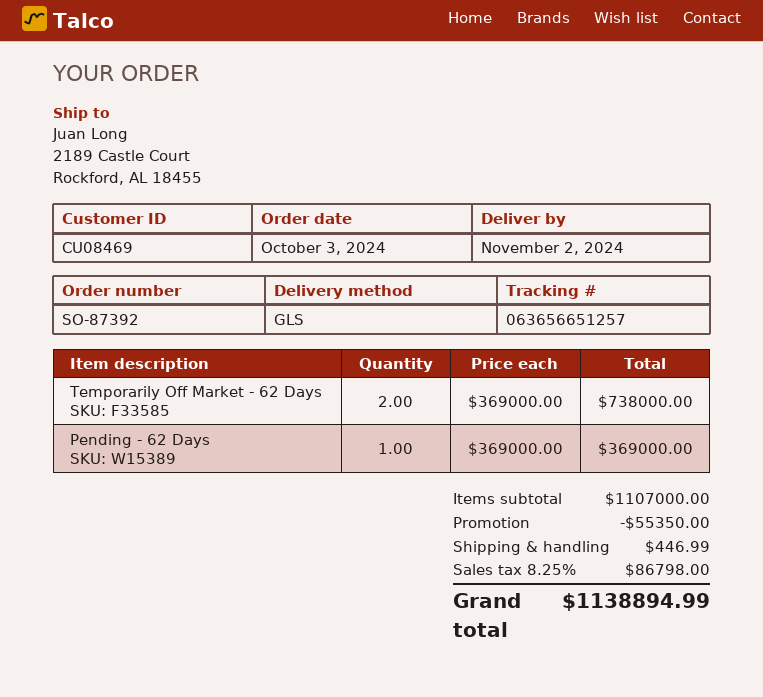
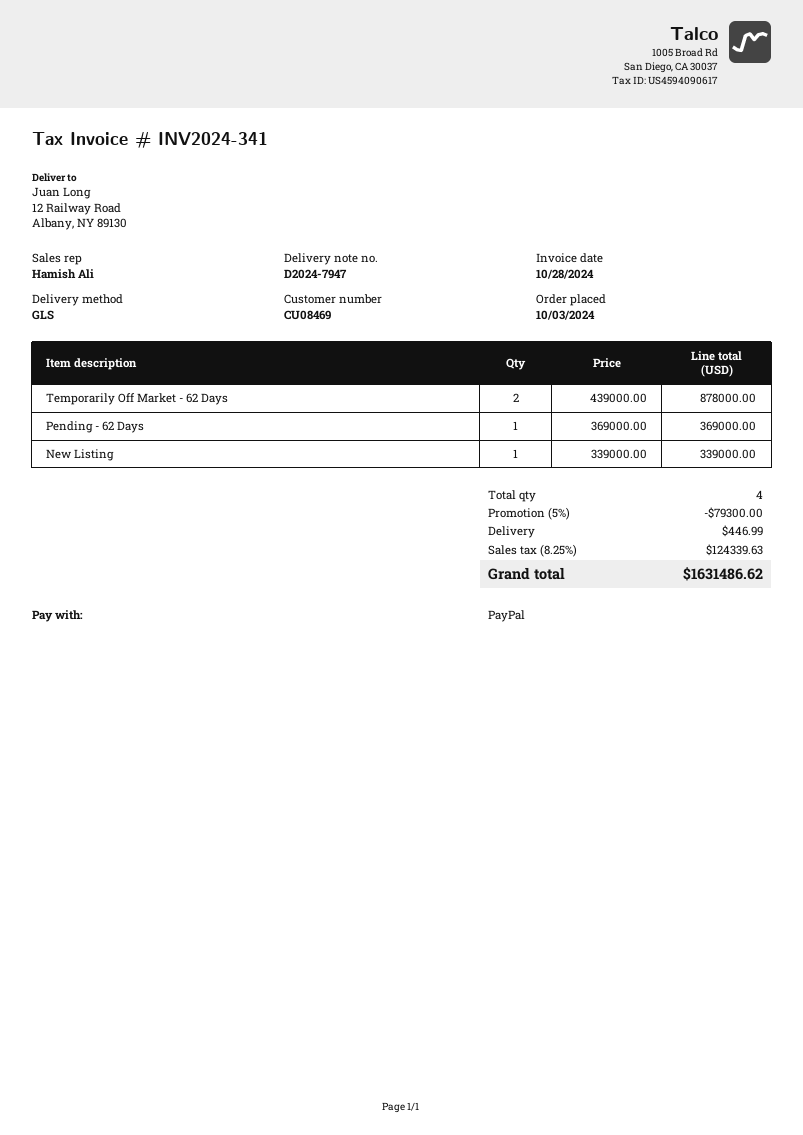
ship to: 2189 Castle Court, Rockford, AL 18455 -> 12 Railway Road, Albany, NY 89130
Temporarily Off Market - 62 Days: 2 x 369000.00 = 738000.00 -> 2 x 439000.00 = 878000.00
New Listing: none -> 1 x 339000.00 = 339000.00
discount: 55350.00 -> 79300.00
tax: 8.25% = 86798.00 -> 8.25% = 124339.63
total: 1138894.99 -> 1631486.62

